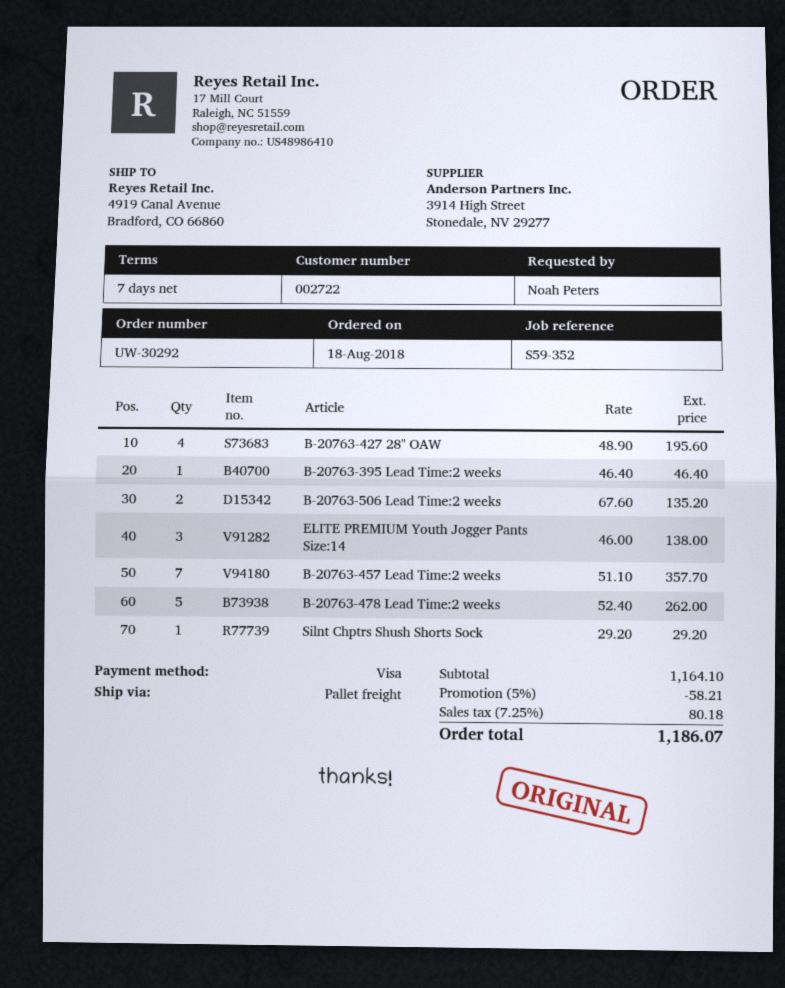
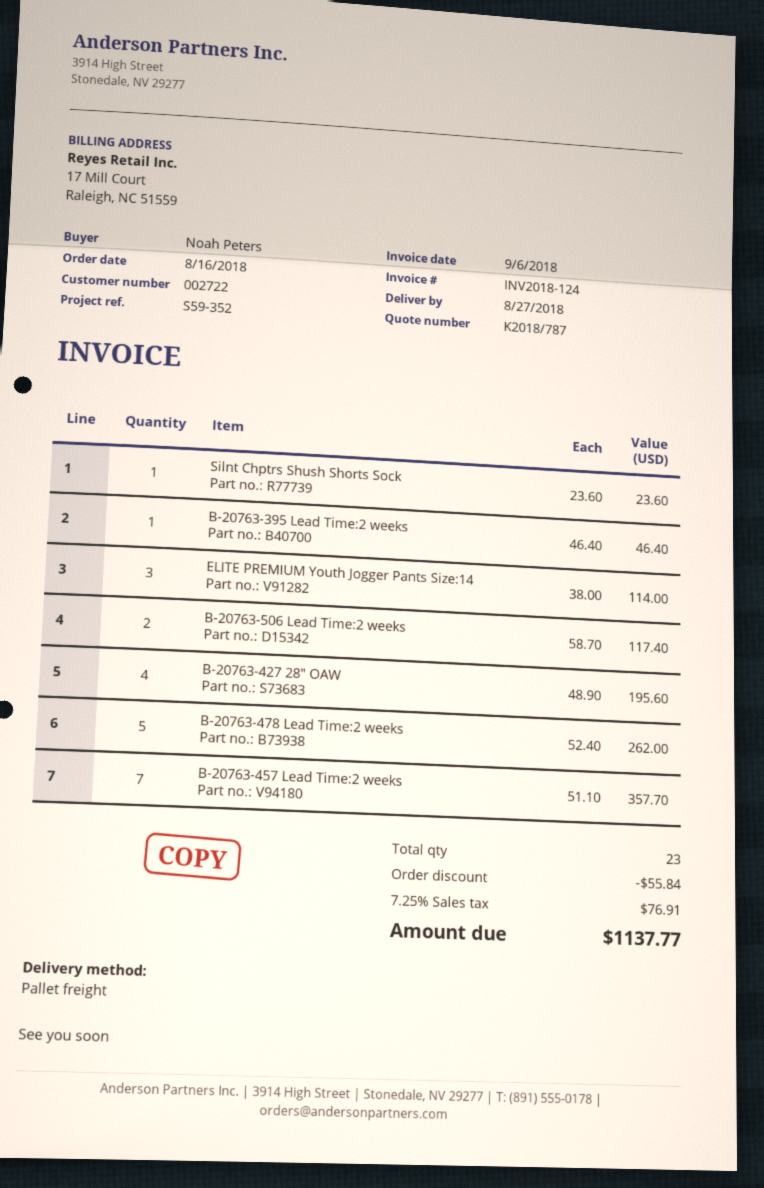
order date: 2018-08-18 -> 2018-08-16
B-20763-506 Lead Time:2 weeks: 2 x 67.60 = 135.20 -> 2 x 58.70 = 117.40
ELITE PREMIUM Youth Jogger Pants Size:14: 3 x 46.00 = 138.00 -> 3 x 38.00 = 114.00
Silnt Chptrs Shush Shorts Sock: 1 x 29.20 = 29.20 -> 1 x 23.60 = 23.60
discount: 58.21 -> 55.84
tax: 7.25% = 80.18 -> 7.25% = 76.91
total: 1186.07 -> 1137.77

